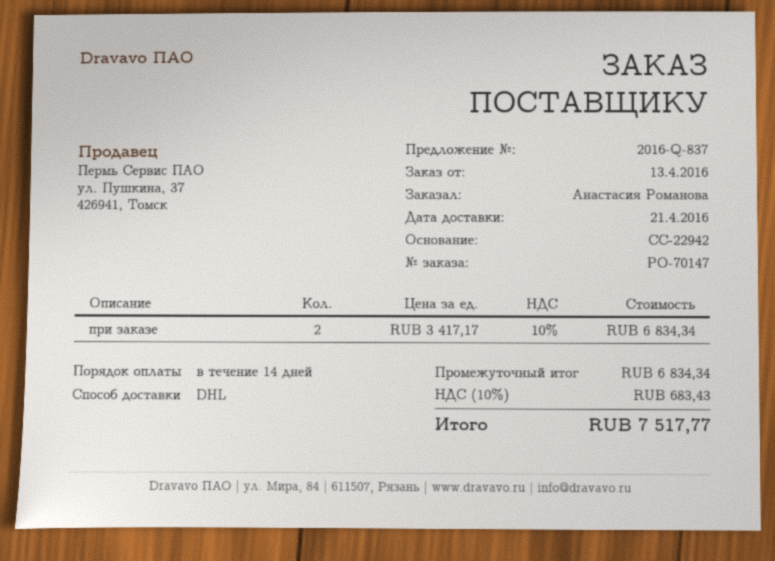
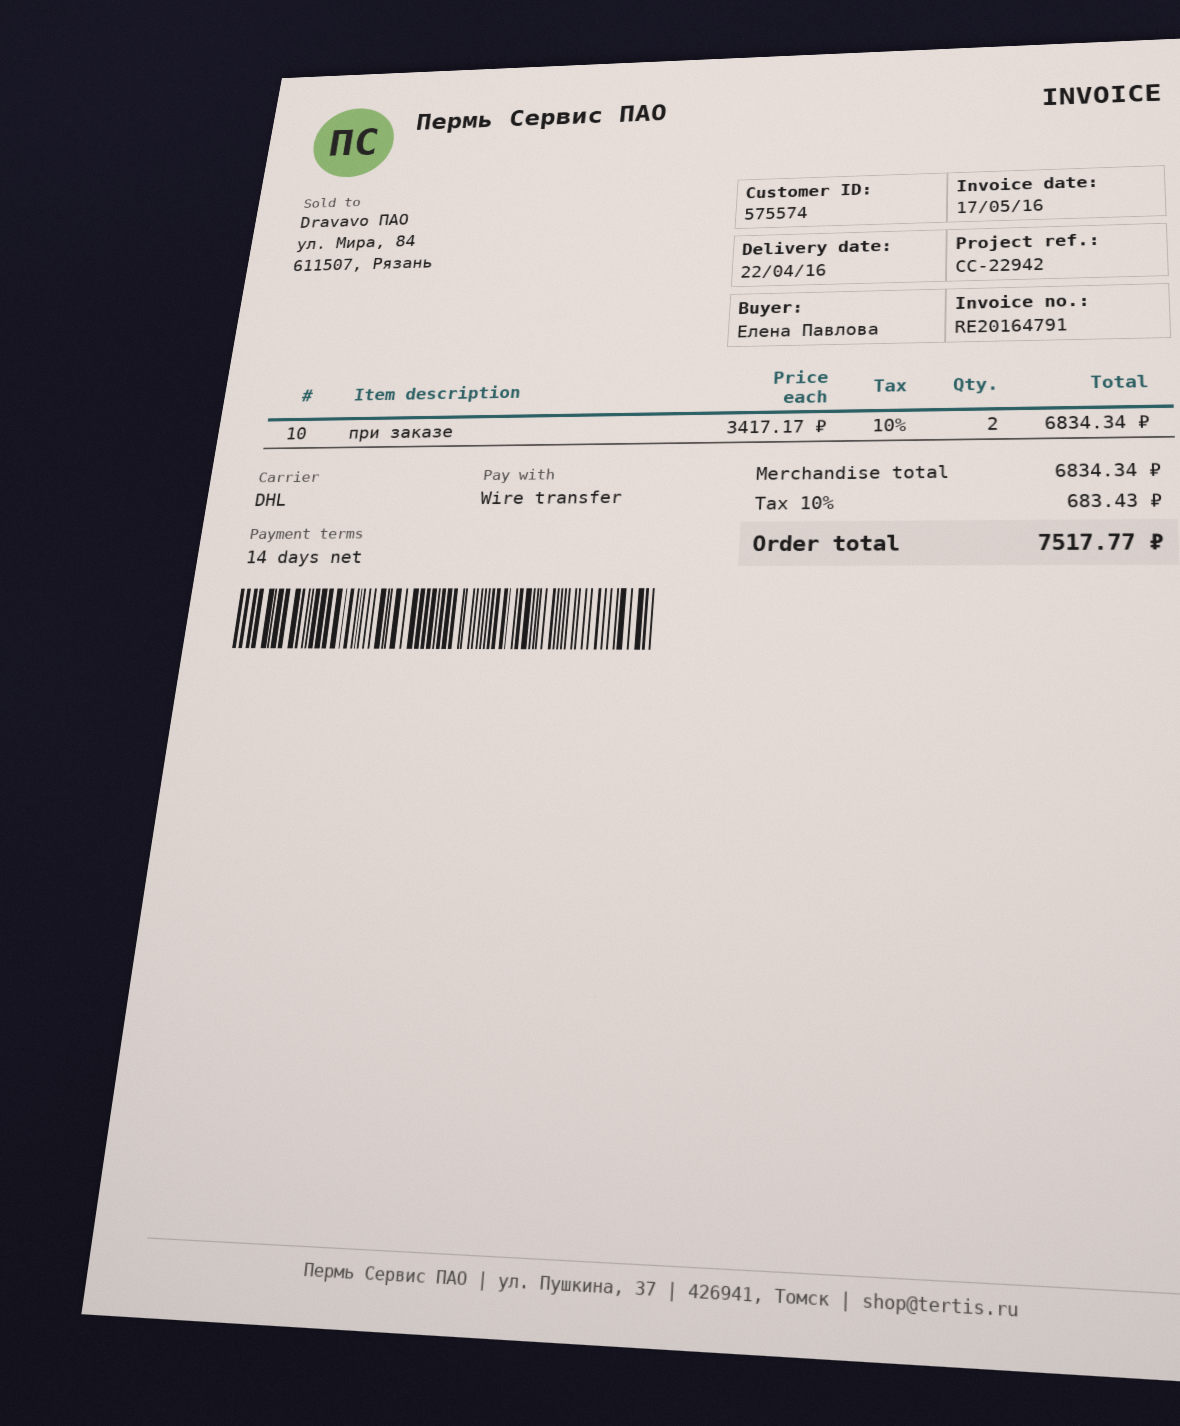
delivery date: 2016-04-21 -> 2016-04-22
ordered by: Анастасия Романова -> Елена Павлова

